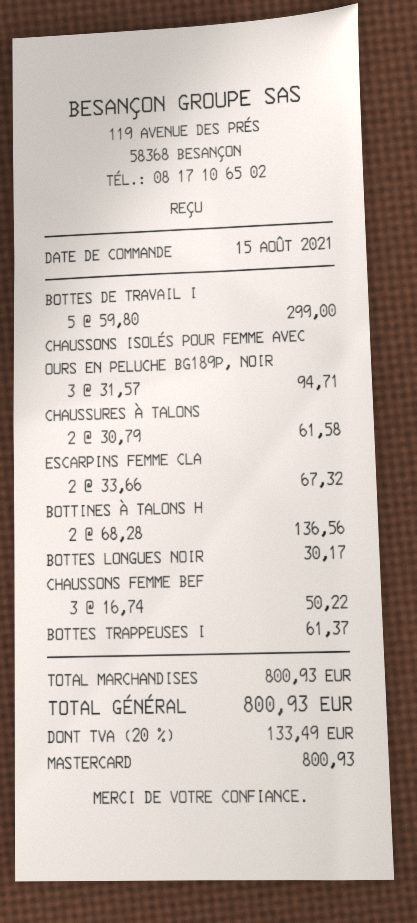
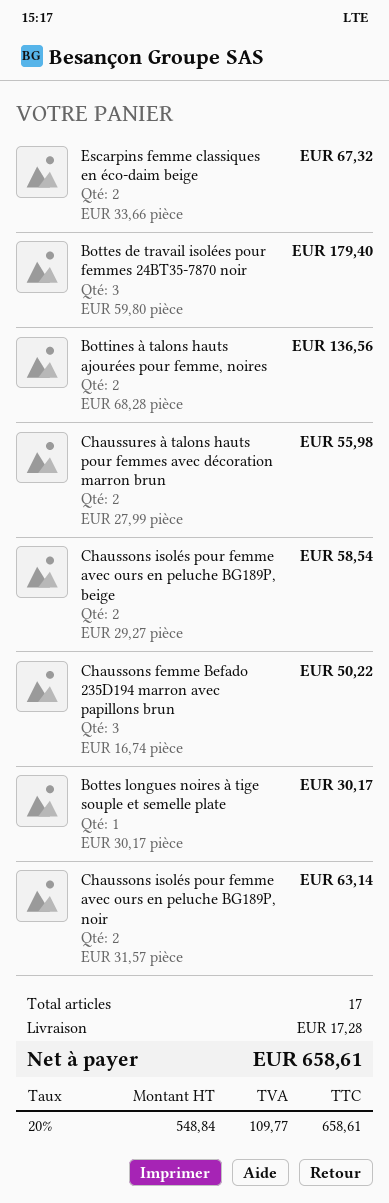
BOTTES DE TRAVAIL I: 5 x 59.80 = 299.00 -> 3 x 59.80 = 179.40
CHAUSSONS ISOLÉS POUR FEMME AVEC OURS EN PELUCHE BG189P, NOIR: 3 x 31.57 = 94.71 -> 2 x 31.57 = 63.14
CHAUSSURES À TALONS: 2 x 30.79 = 61.58 -> 2 x 27.99 = 55.98
BOTTES TRAPPEUSES I: 1 x 61.37 = 61.37 -> none
Chaussons isolés pour femme avec ours en peluche BG189P, beige: none -> 2 x 29.27 = 58.54
shipping: none -> 17.28
tax: 20% = 133.49 -> 20% = 109.77
total: 800.93 -> 658.61

